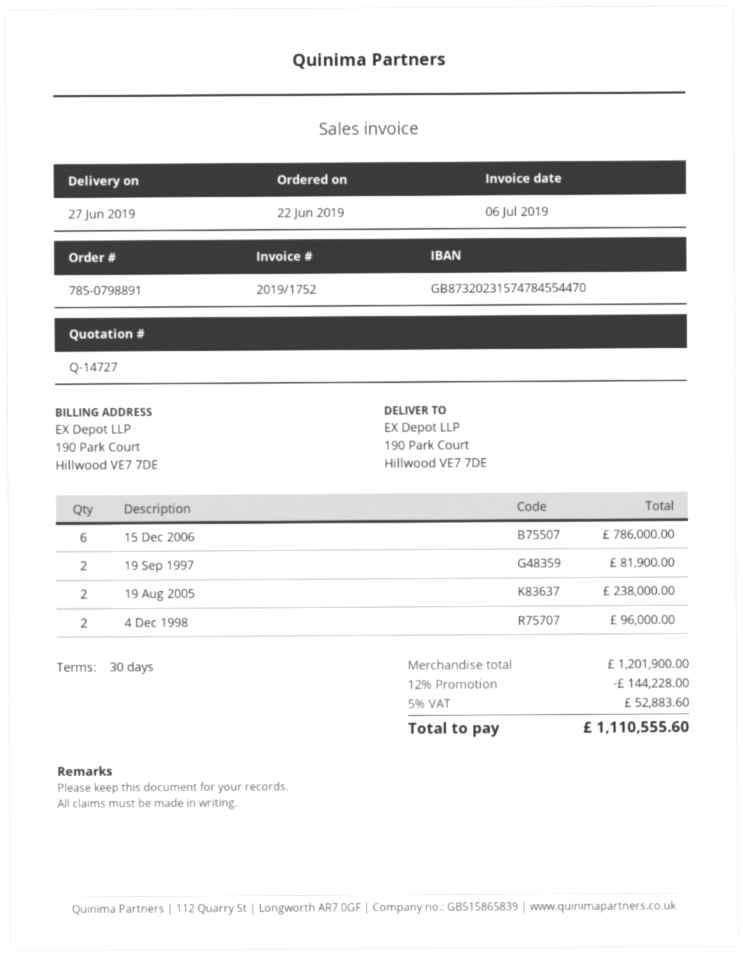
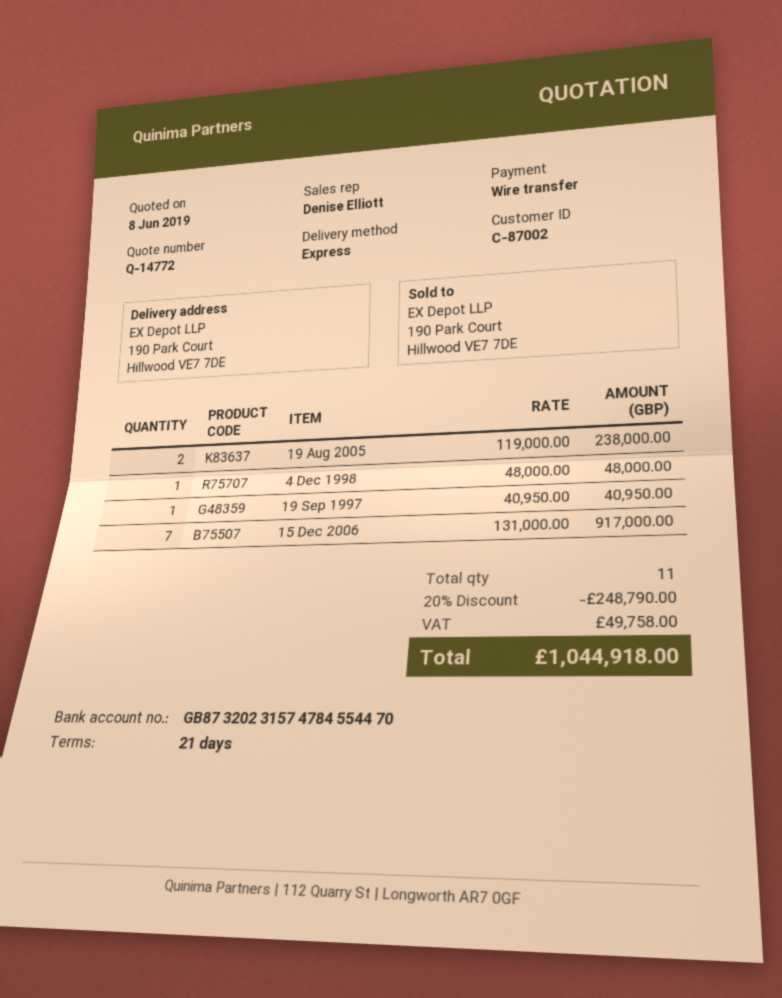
quote number: Q-14727 -> Q-14772
payment terms: 30 days -> 21 days
15 Dec 2006: 6 for 786000.00 -> 7 for 917000.00
19 Sep 1997: 2 for 81900.00 -> 1 for 40950.00
4 Dec 1998: 2 for 96000.00 -> 1 for 48000.00
discount: 12% = 144228.00 -> 20% = 248790.00
tax: 52883.60 -> 49758.00
total: 1110555.60 -> 1044918.00

